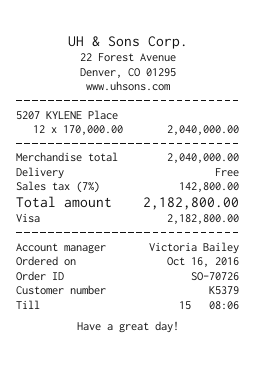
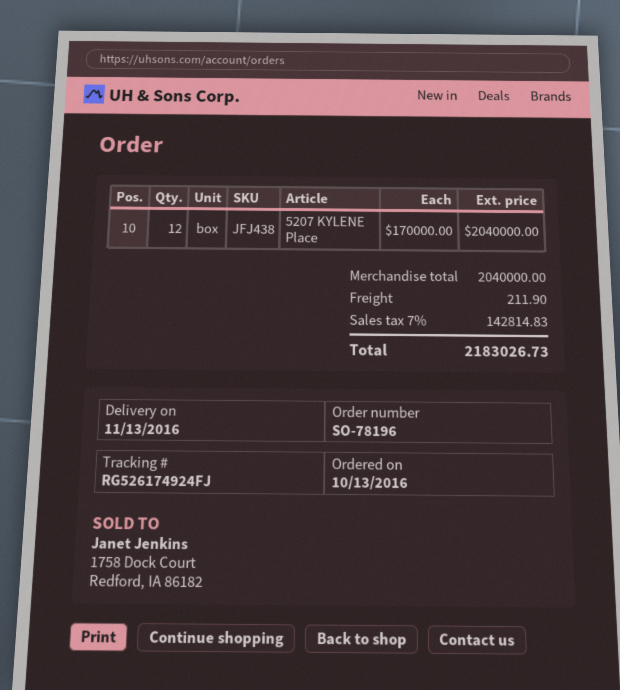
order number: SO-70726 -> SO-78196
order date: 2016-10-16 -> 2016-10-13
shipping: 0.00 -> 211.90
tax: 7% = 142800.00 -> 7% = 142814.83
total: 2182800.00 -> 2183026.73

